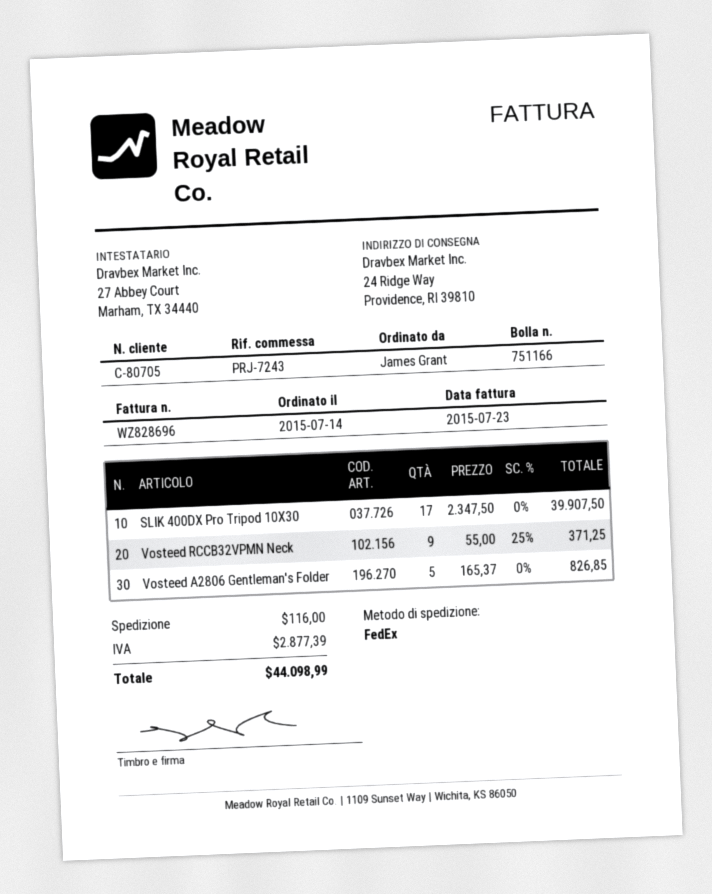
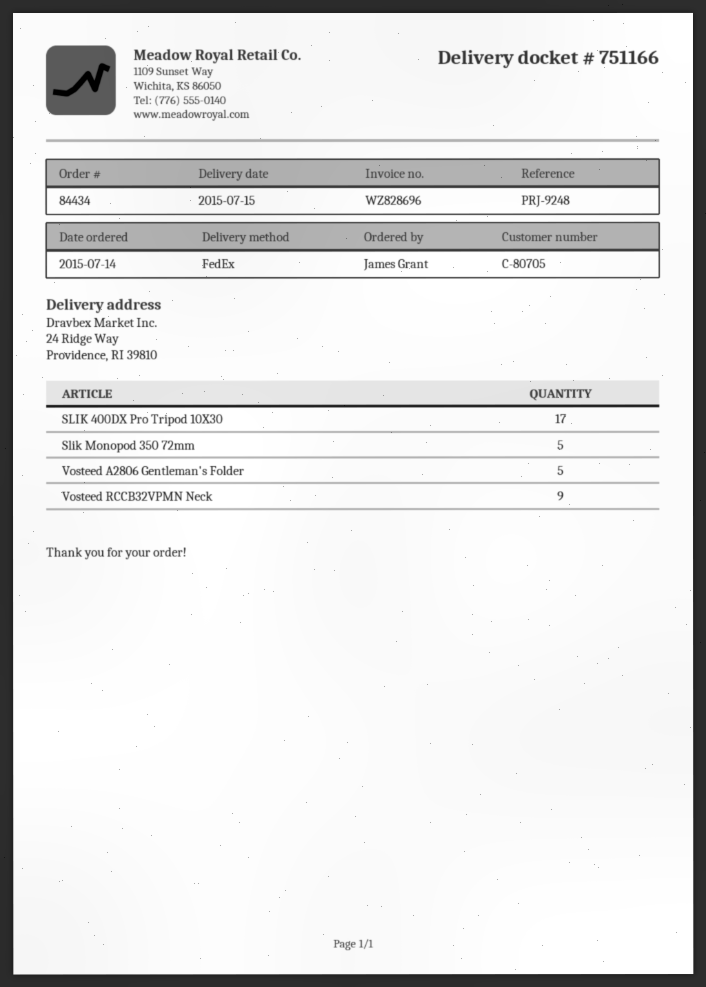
reference: PRJ-7243 -> PRJ-9248
Slik Monopod 350 72mm: none -> 5

